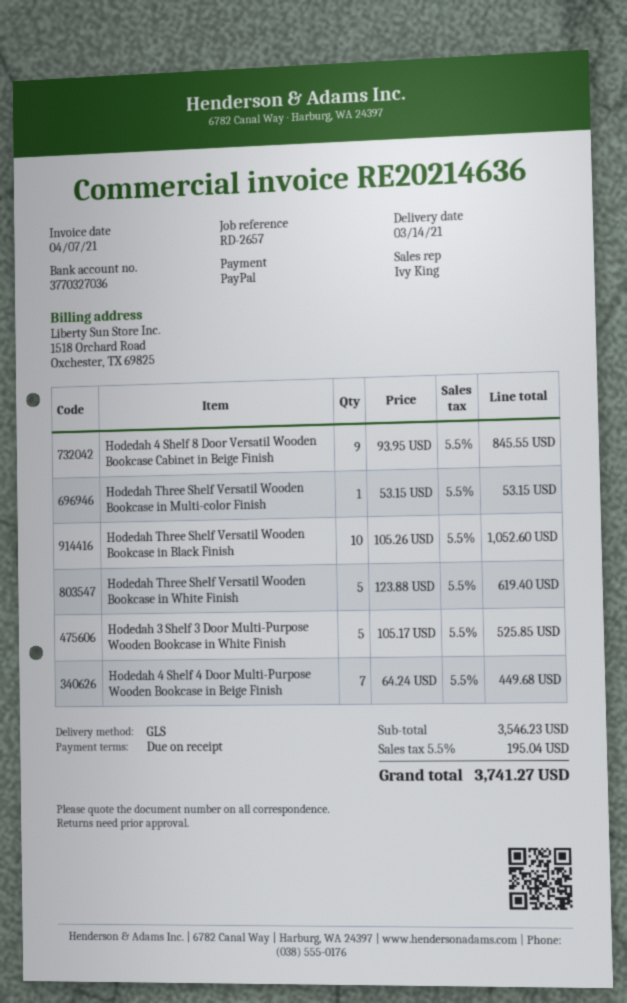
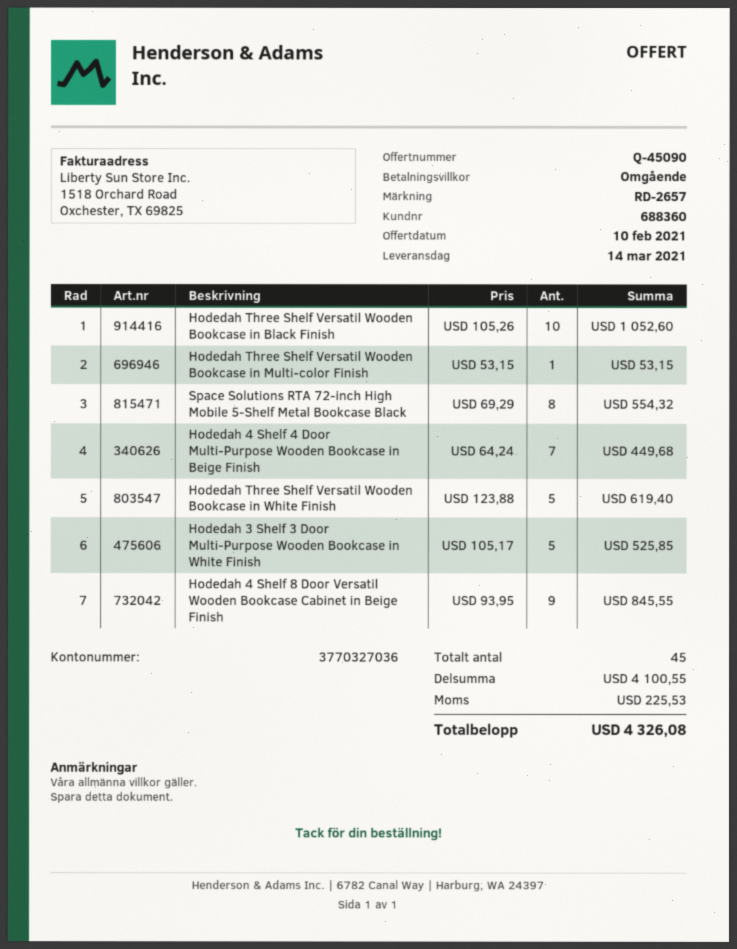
Space Solutions RTA 72-inch High Mobile 5-Shelf Metal Bookcase Black: none -> 8 x 69.29 = 554.32
subtotal: 3546.23 -> 4100.55
tax: 195.04 -> 225.53
total: 3741.27 -> 4326.08

